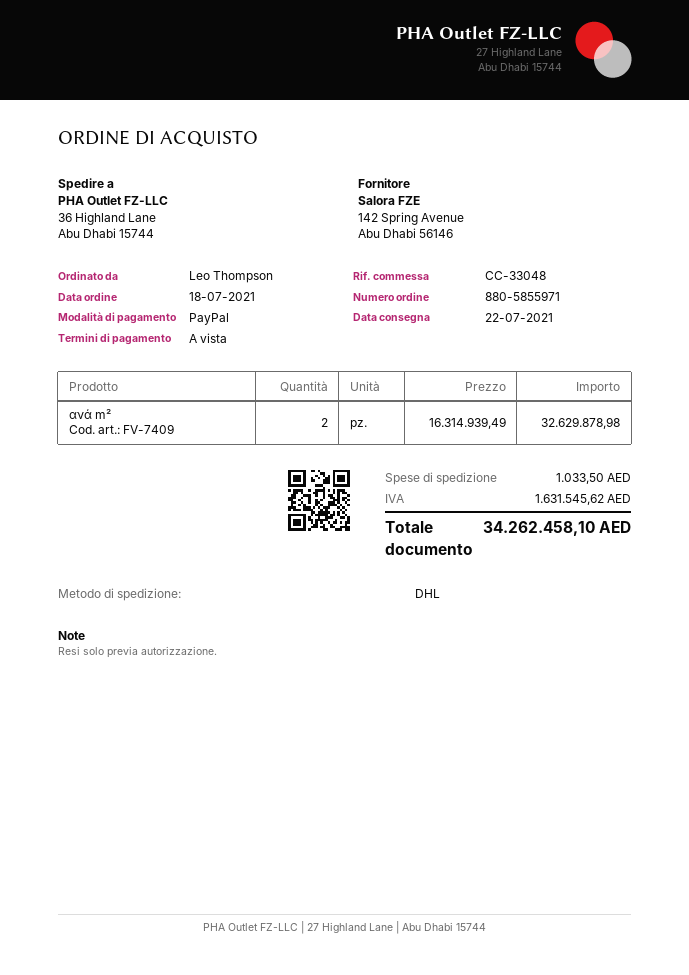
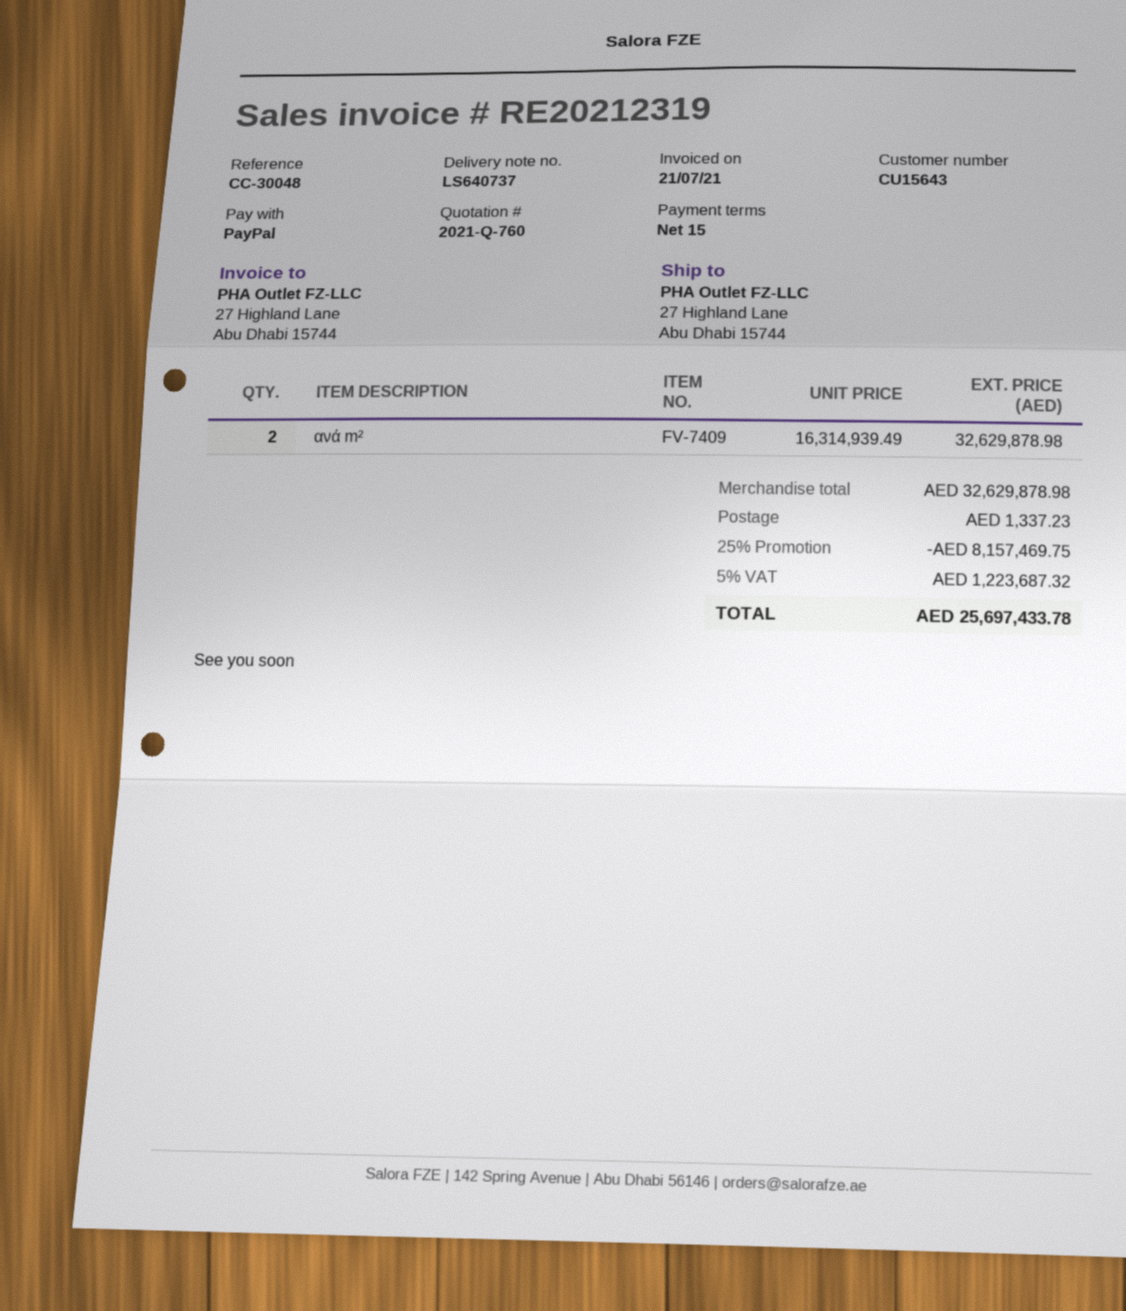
payment terms: on receipt -> 15 days
reference: CC-33048 -> CC-30048
ship to: 36 Highland Lane, Abu Dhabi 15744 -> 27 Highland Lane, Abu Dhabi 15744
discount: none -> 25% = 8157469.75
shipping: 1033.50 -> 1337.23
tax: 1631545.62 -> 1223687.32
total: 34262458.10 -> 25697433.78

